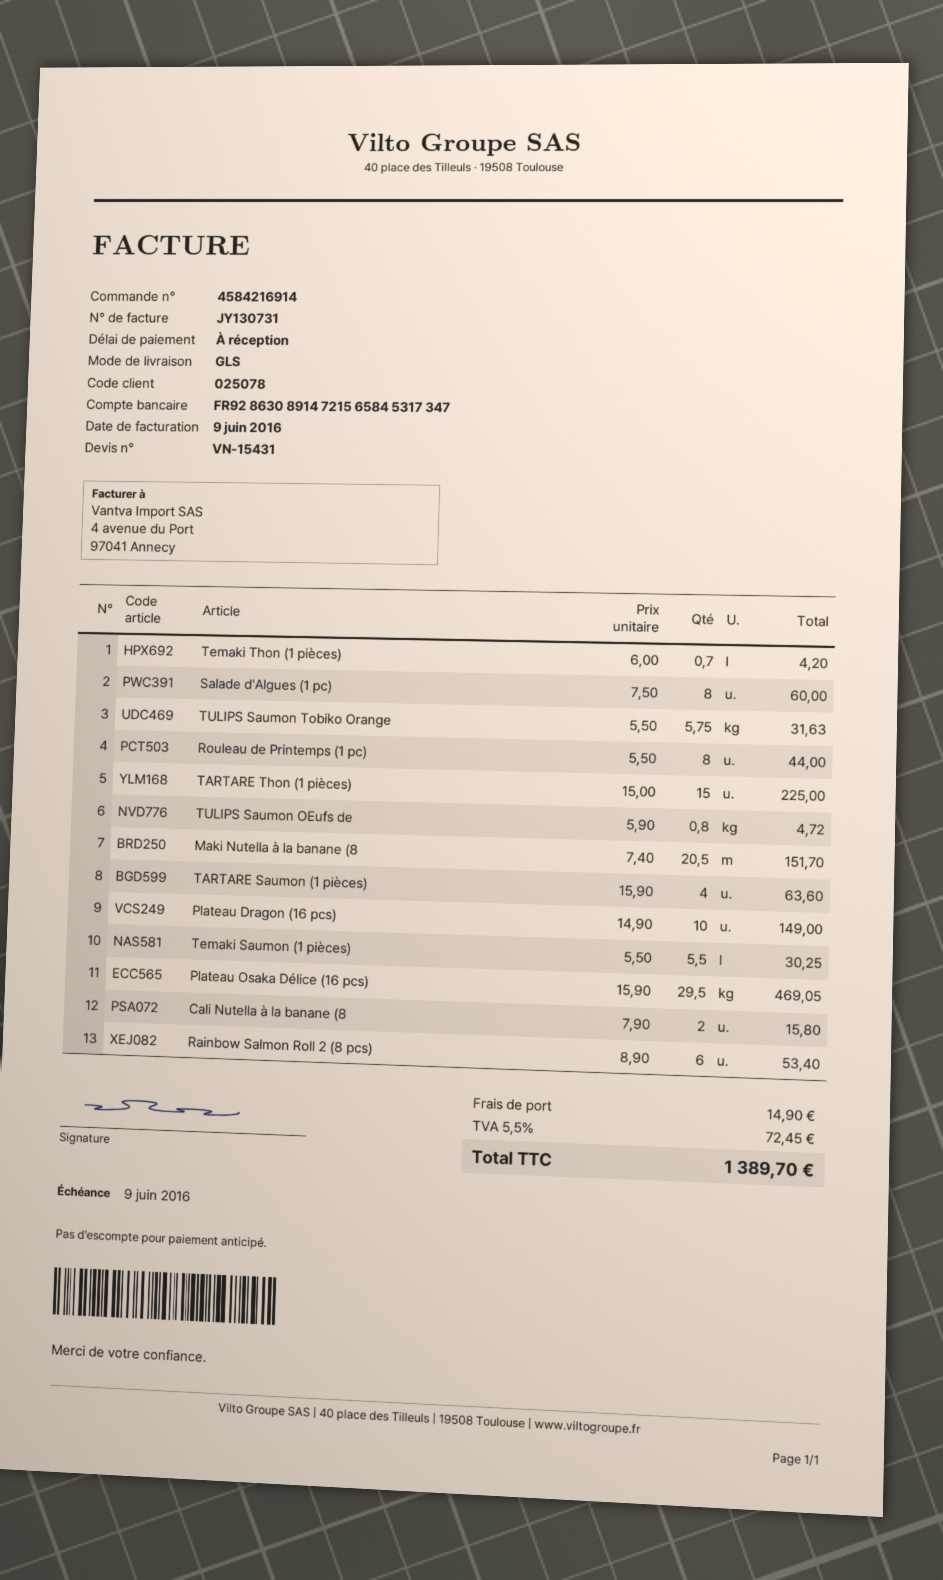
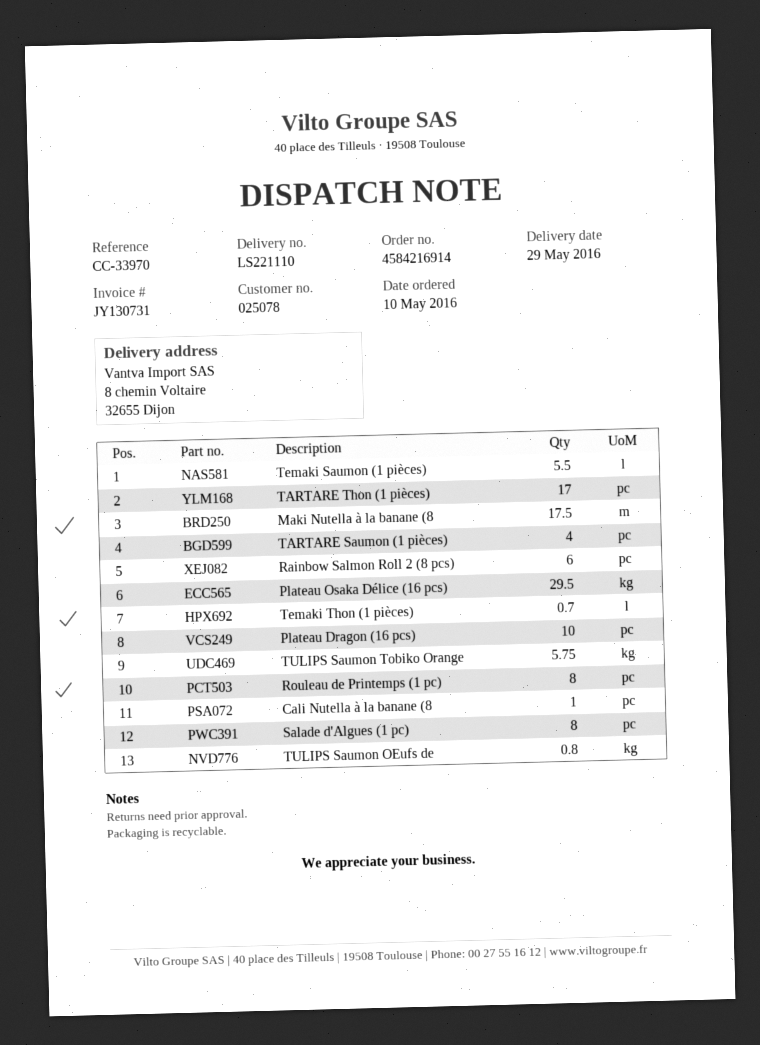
TARTARE Thon (1 pièces): 15 -> 17
Maki Nutella à la banane (8: 20.5 -> 17.5
Cali Nutella à la banane (8: 2 -> 1

